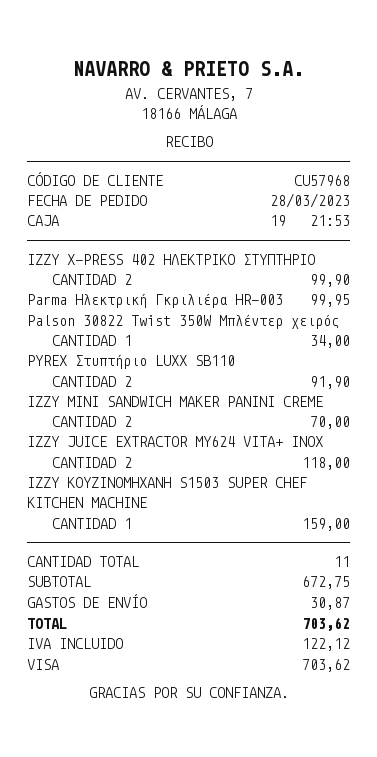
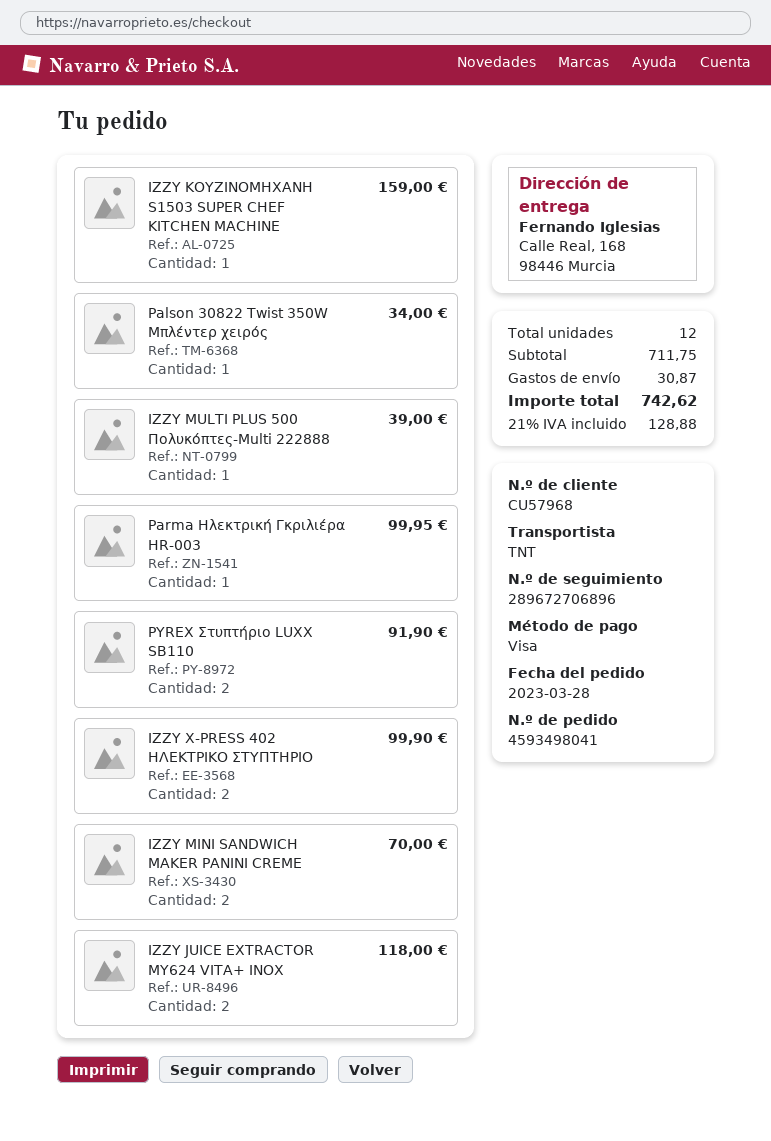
IZZY MULTI PLUS 500 Πολυκόπτες-Multi 222888: none -> 1 for 39.00
total quantity: 11 -> 12
subtotal: 672.75 -> 711.75
tax: 122.12 -> 128.88
total: 703.62 -> 742.62

